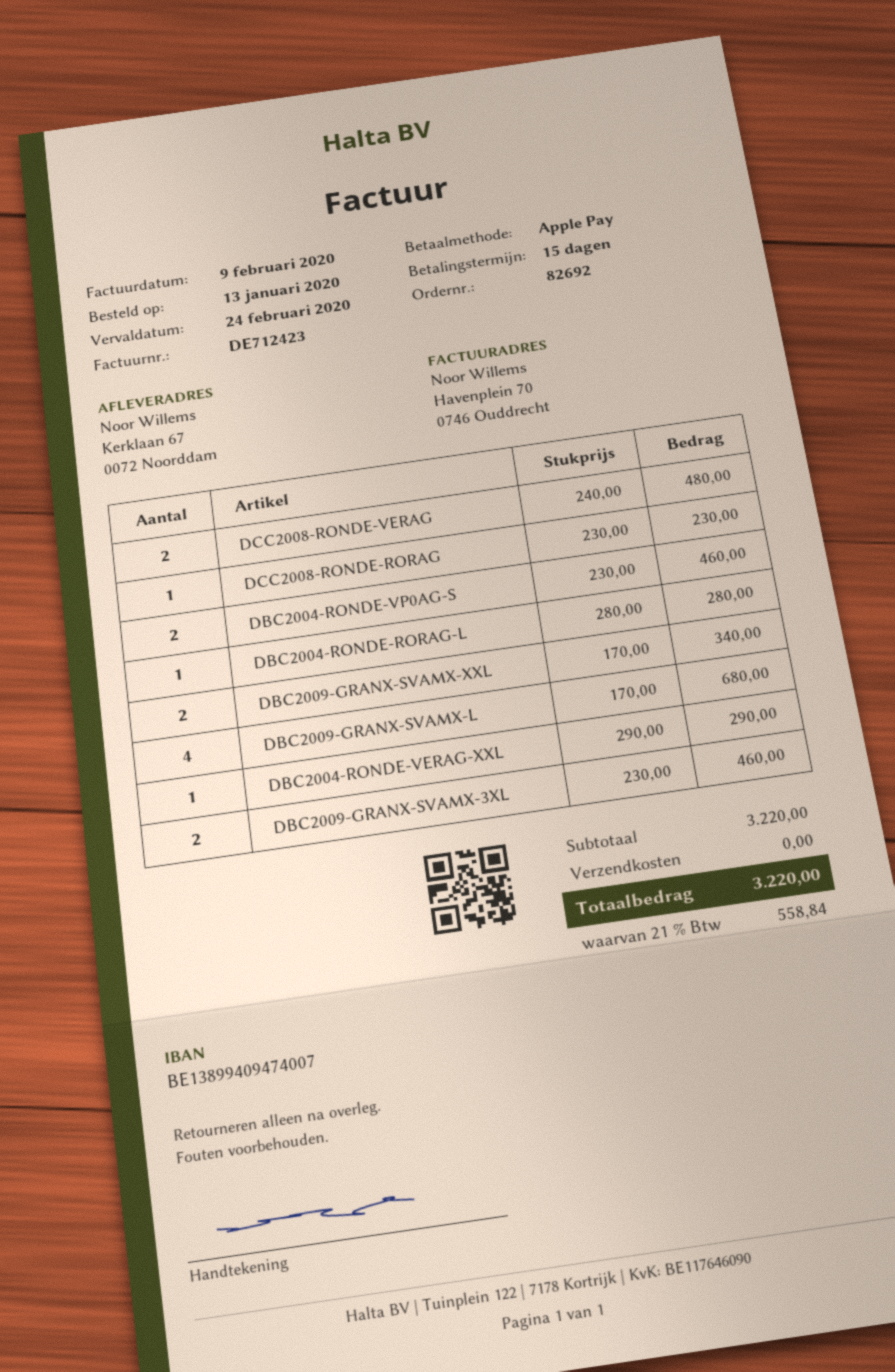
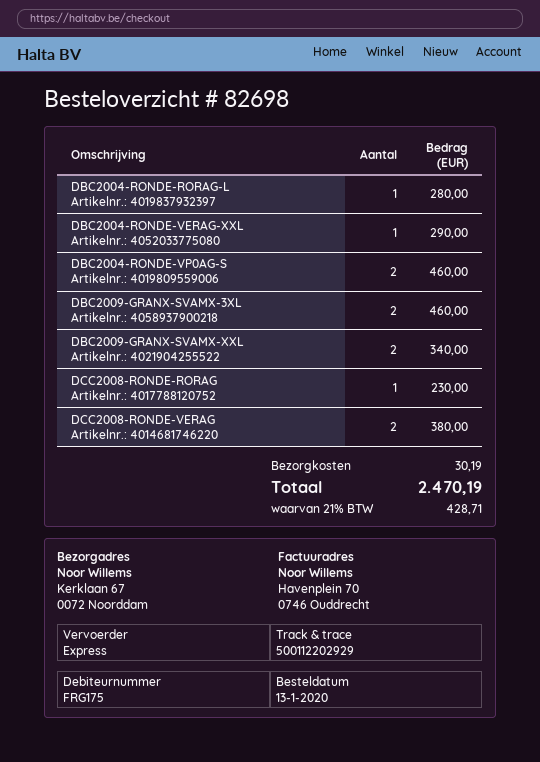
order number: 82692 -> 82698
DCC2008-RONDE-VERAG: 2 for 480.00 -> 2 for 380.00
DBC2009-GRANX-SVAMX-L: 4 for 680.00 -> none
shipping: 0.00 -> 30.19
tax: 21% = 558.84 -> 21% = 428.71
total: 3220.00 -> 2470.19

